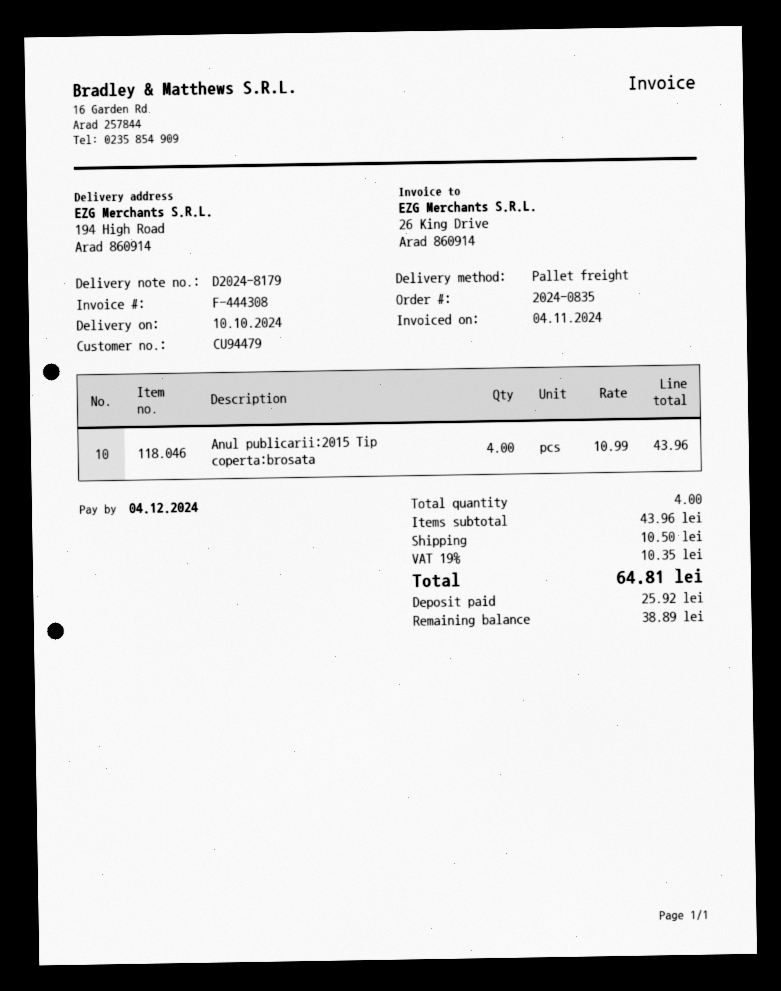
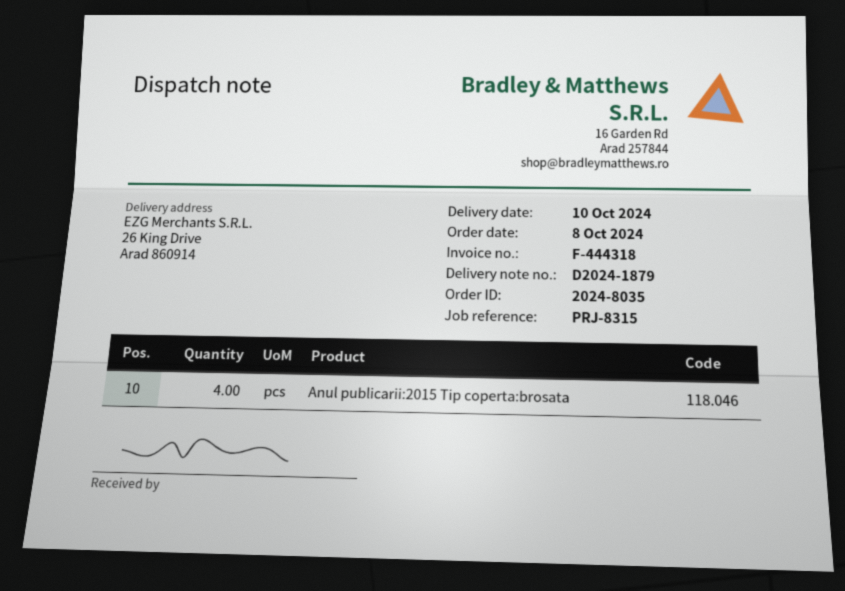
order number: 2024-0835 -> 2024-8035
delivery note number: D2024-8179 -> D2024-1879
invoice number: F-444308 -> F-444318
ship to: 194 High Road, Arad 860914 -> 26 King Drive, Arad 860914

